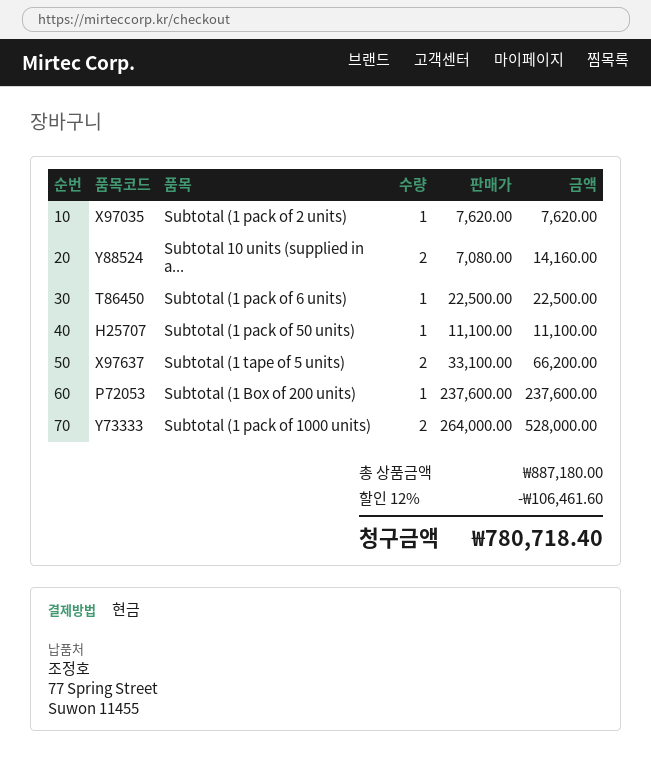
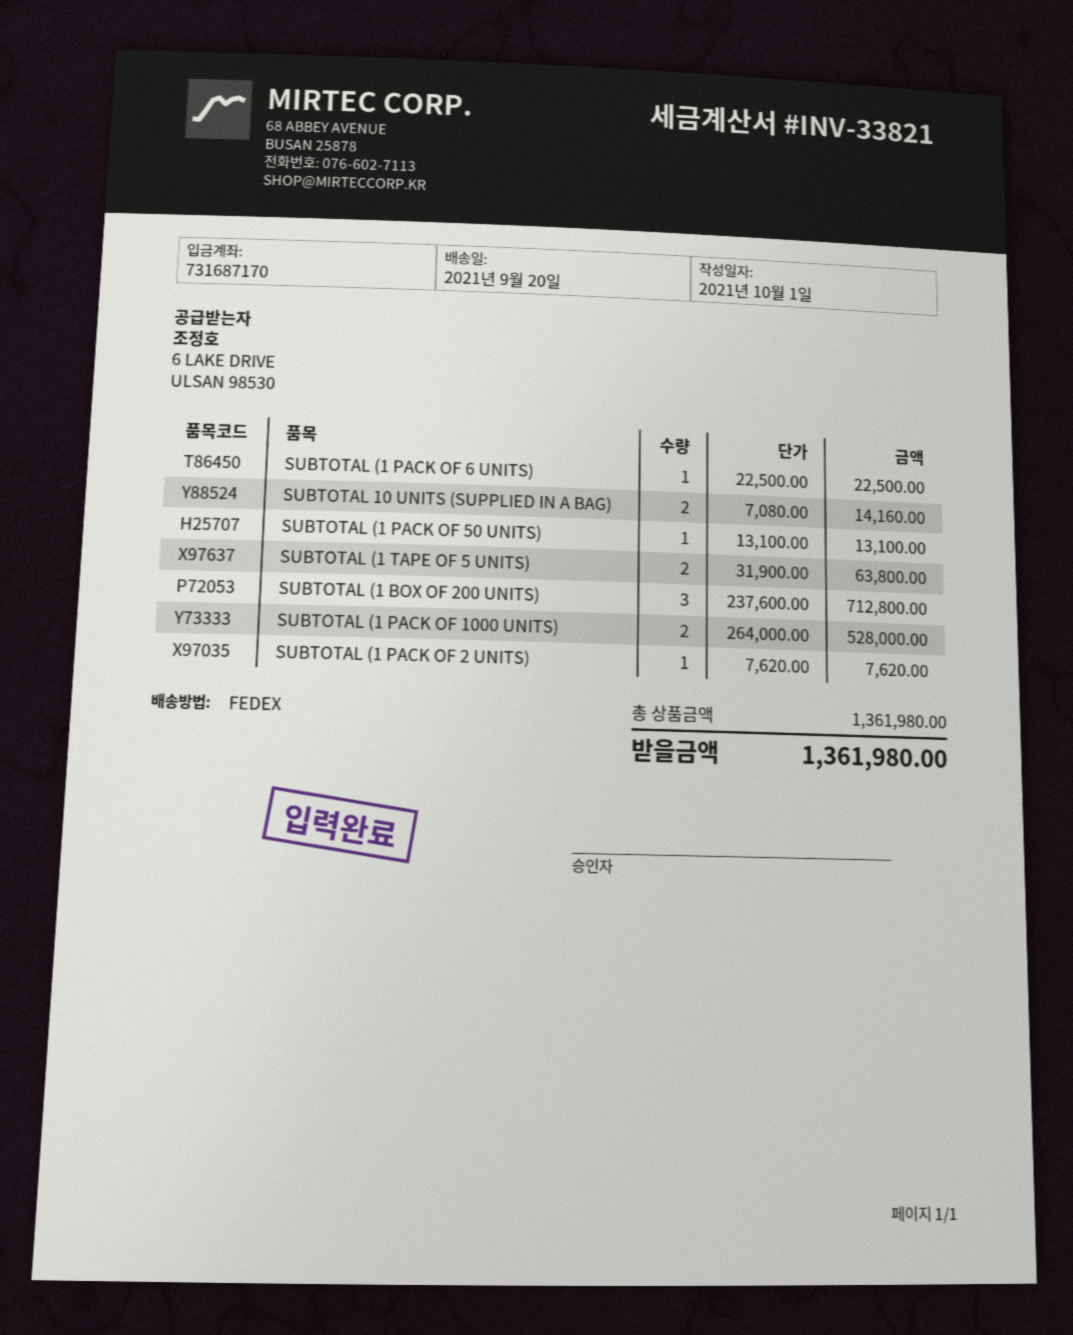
Subtotal (1 pack of 50 units): 1 x 11100.00 = 11100.00 -> 1 x 13100.00 = 13100.00
Subtotal (1 tape of 5 units): 2 x 33100.00 = 66200.00 -> 2 x 31900.00 = 63800.00
Subtotal (1 Box of 200 units): 1 x 237600.00 = 237600.00 -> 3 x 237600.00 = 712800.00
subtotal: 887180.00 -> 1361980.00
discount: 12% = 106461.60 -> none
total: 780718.40 -> 1361980.00

